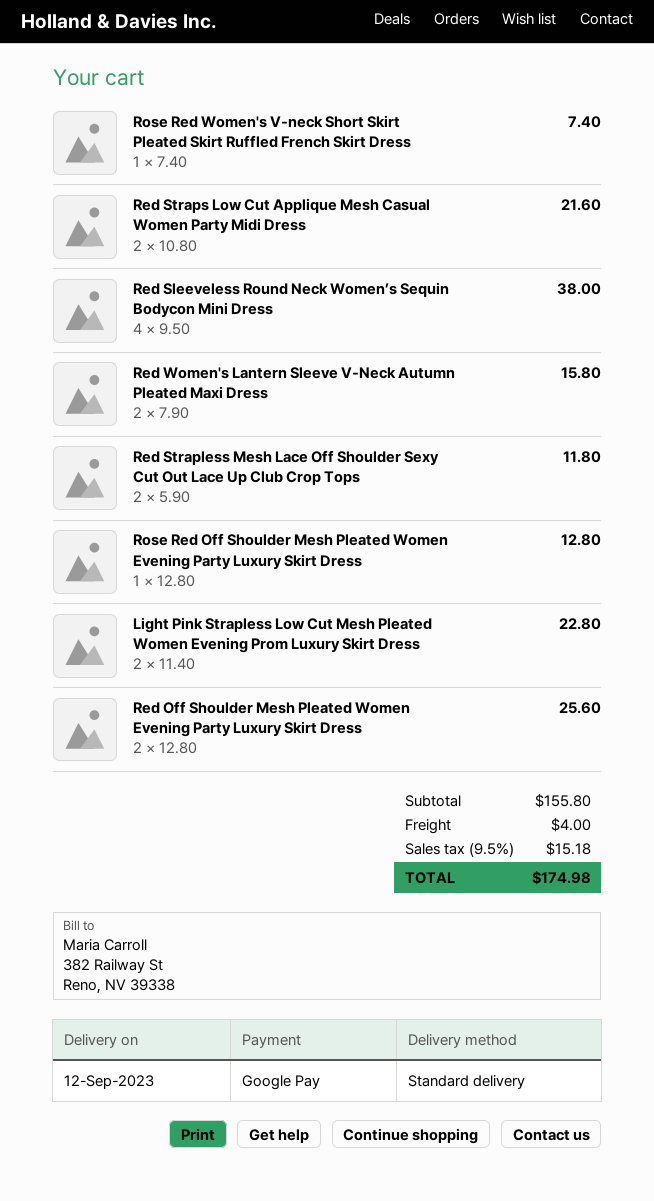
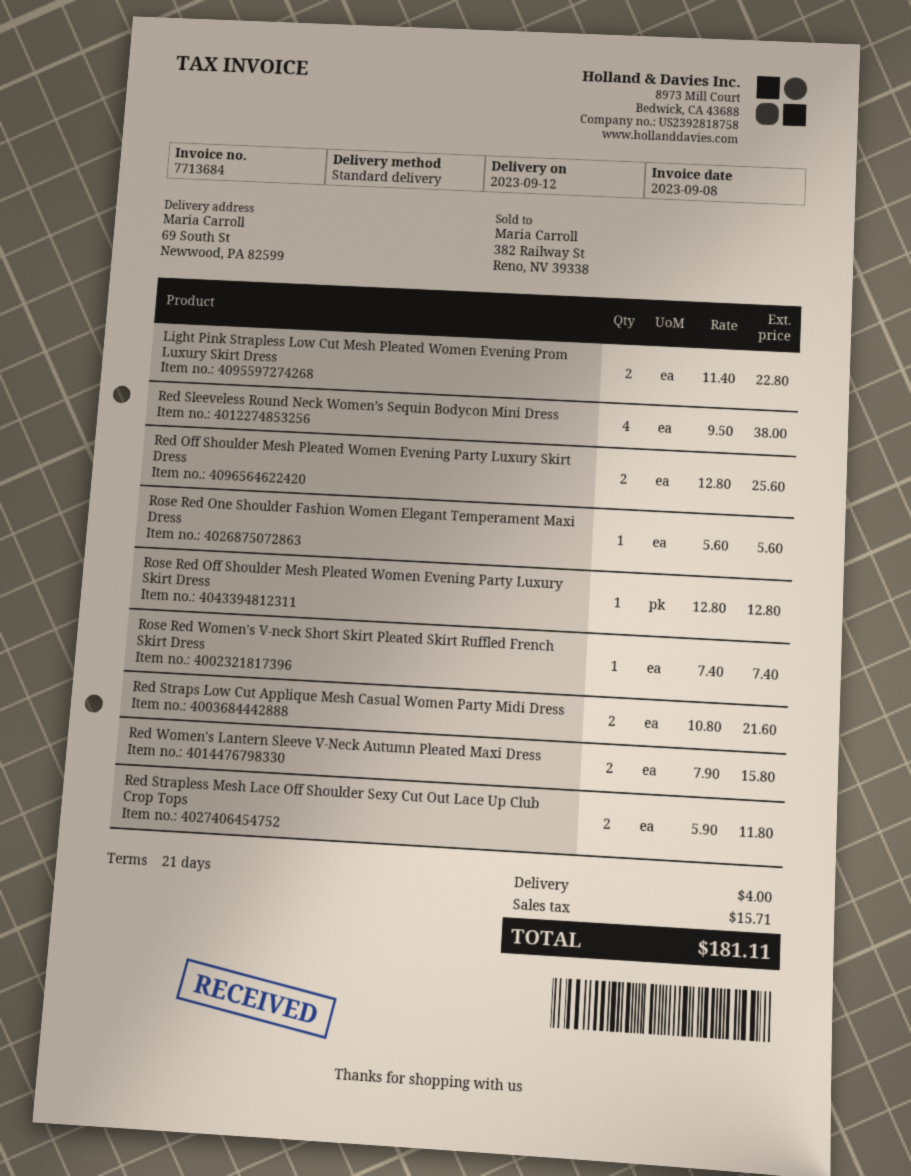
Rose Red One Shoulder Fashion Women Elegant Temperament Maxi Dress: none -> 1 x 5.60 = 5.60
tax: 15.18 -> 15.71
total: 174.98 -> 181.11

